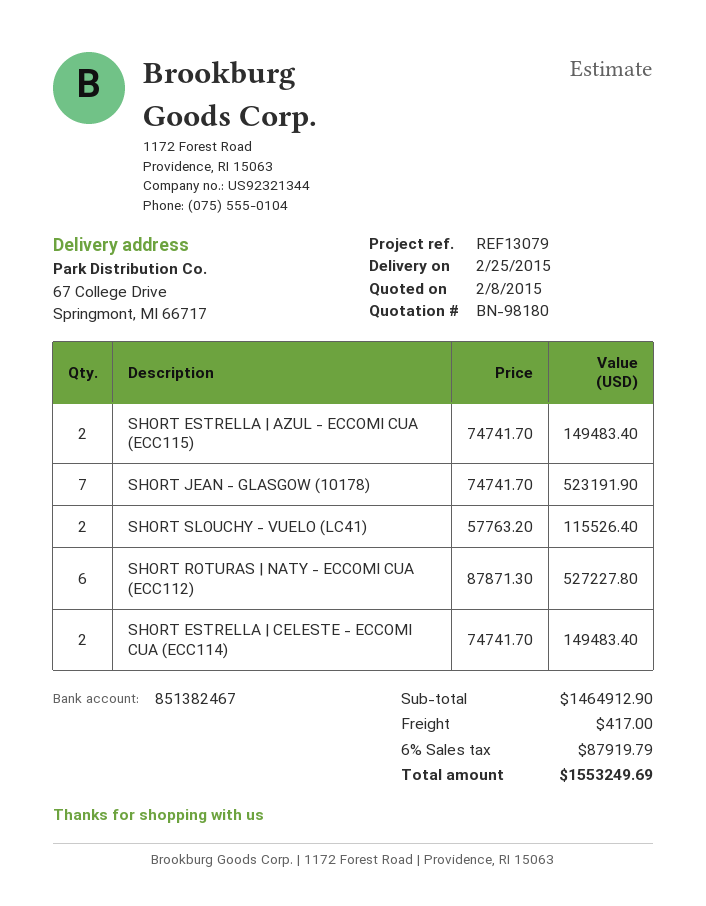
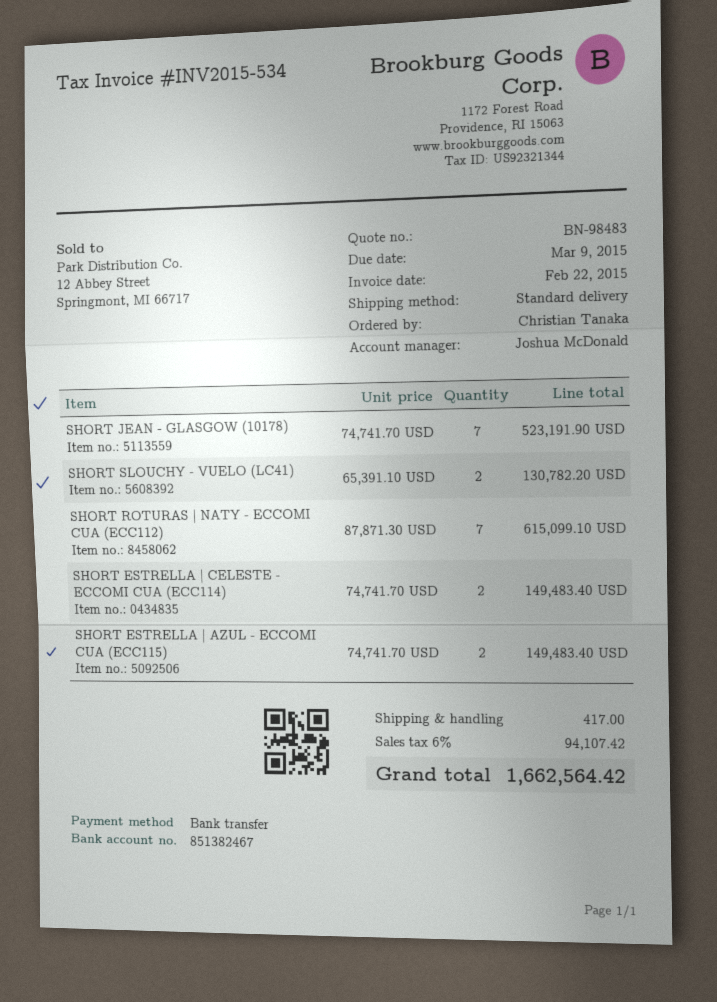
quote number: BN-98180 -> BN-98483
SHORT SLOUCHY - VUELO (LC41): 2 x 57763.20 = 115526.40 -> 2 x 65391.10 = 130782.20
SHORT ROTURAS | NATY - ECCOMI CUA (ECC112): 6 x 87871.30 = 527227.80 -> 7 x 87871.30 = 615099.10
tax: 6% = 87919.79 -> 6% = 94107.42
total: 1553249.69 -> 1662564.42

